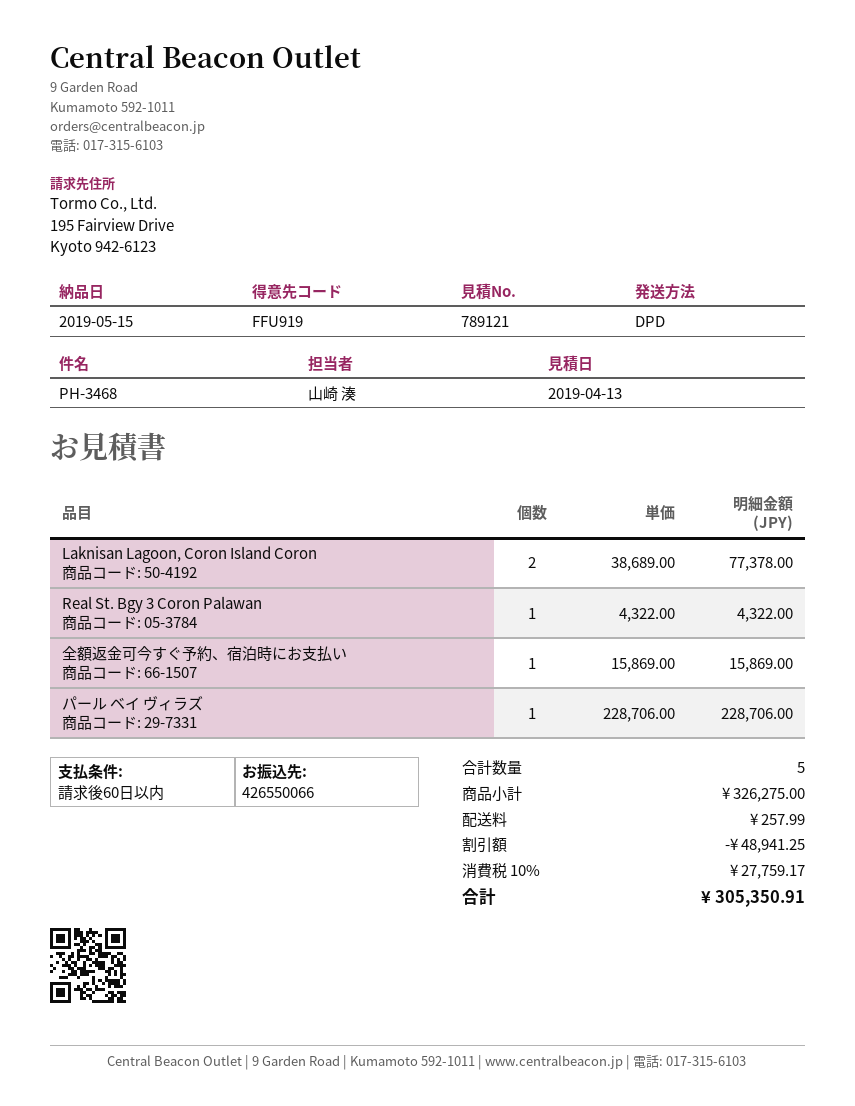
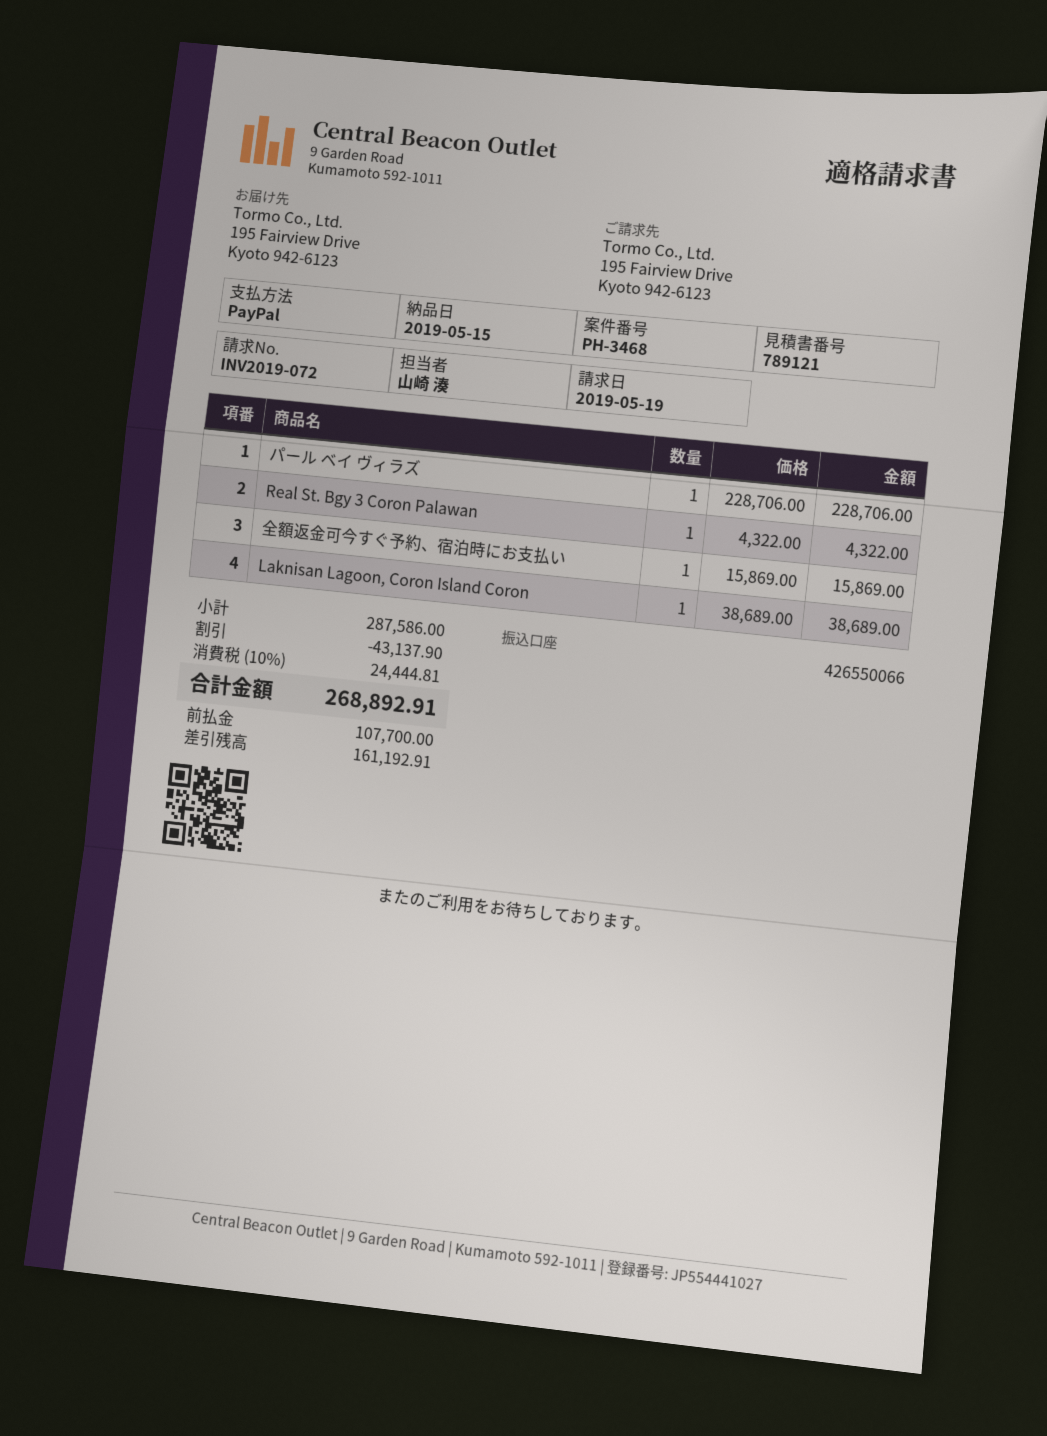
Laknisan Lagoon, Coron Island Coron: 2 x 38689.00 = 77378.00 -> 1 x 38689.00 = 38689.00
subtotal: 326275.00 -> 287586.00
discount: 48941.25 -> 43137.90
shipping: 257.99 -> none
tax: 10% = 27759.17 -> 10% = 24444.81
total: 305350.91 -> 268892.91

